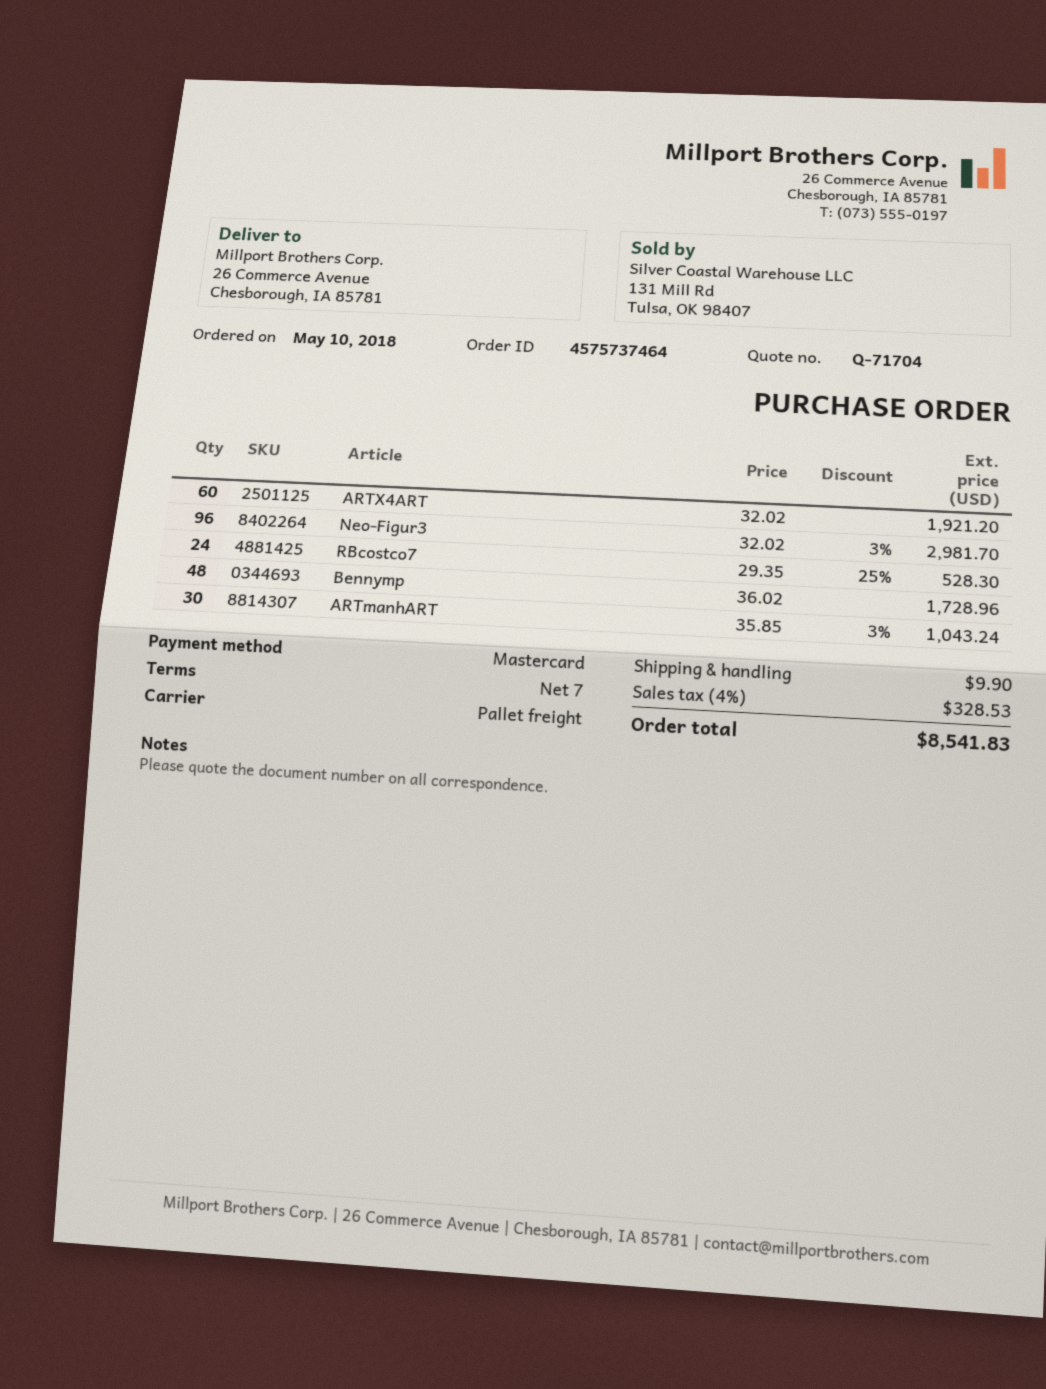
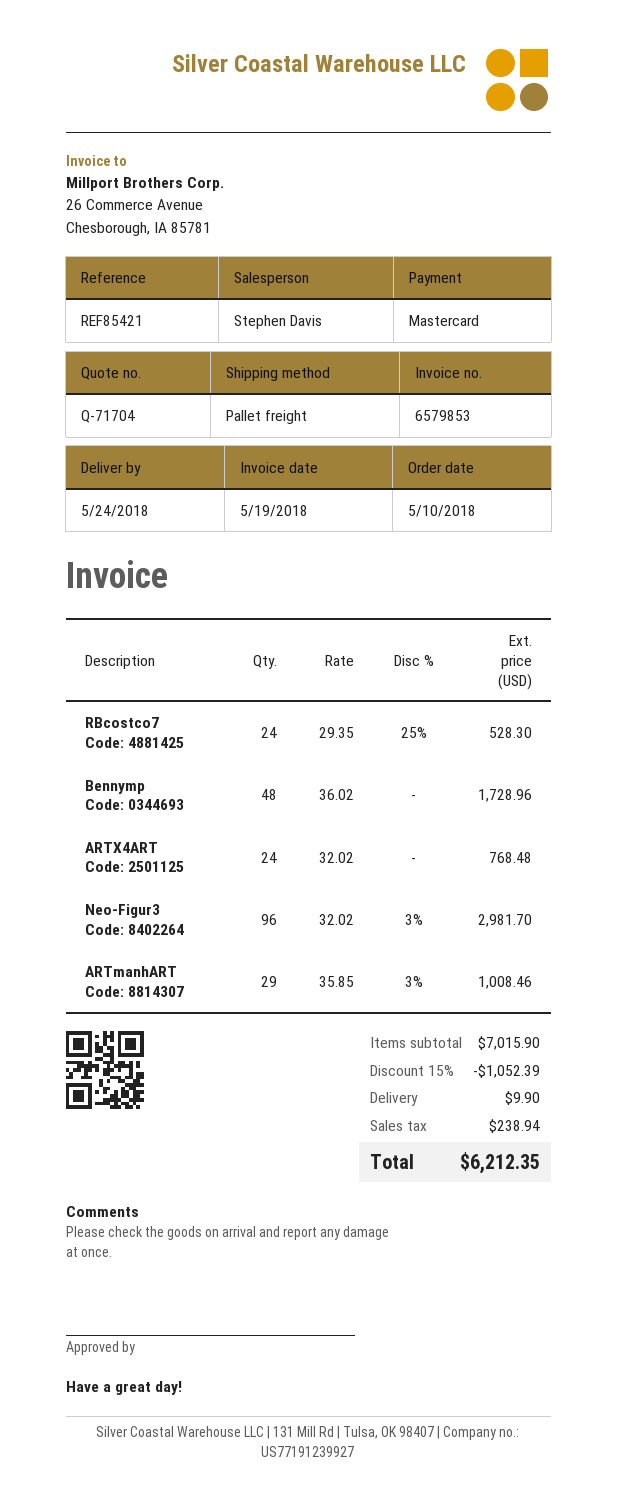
ARTX4ART: 60 x 32.02 = 1921.20 -> 24 x 32.02 = 768.48
ARTmanhART: 30 x 35.85 - 3% = 1043.24 -> 29 x 35.85 - 3% = 1008.46
discount: none -> 15% = 1052.39
tax: 328.53 -> 238.94
total: 8541.83 -> 6212.35

